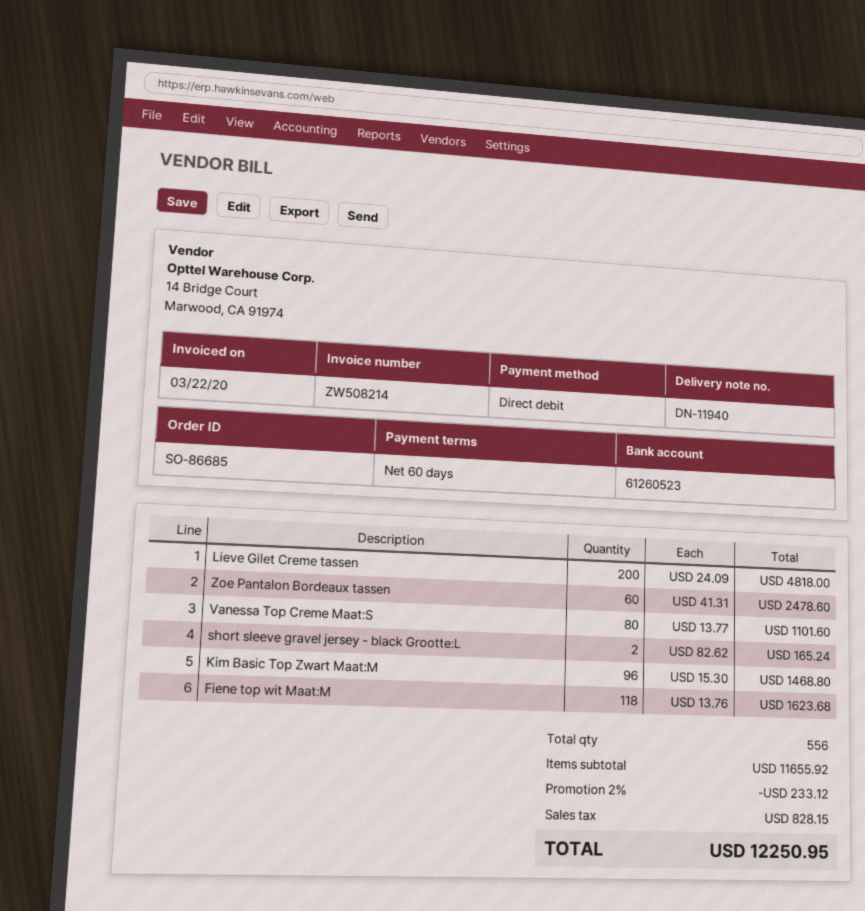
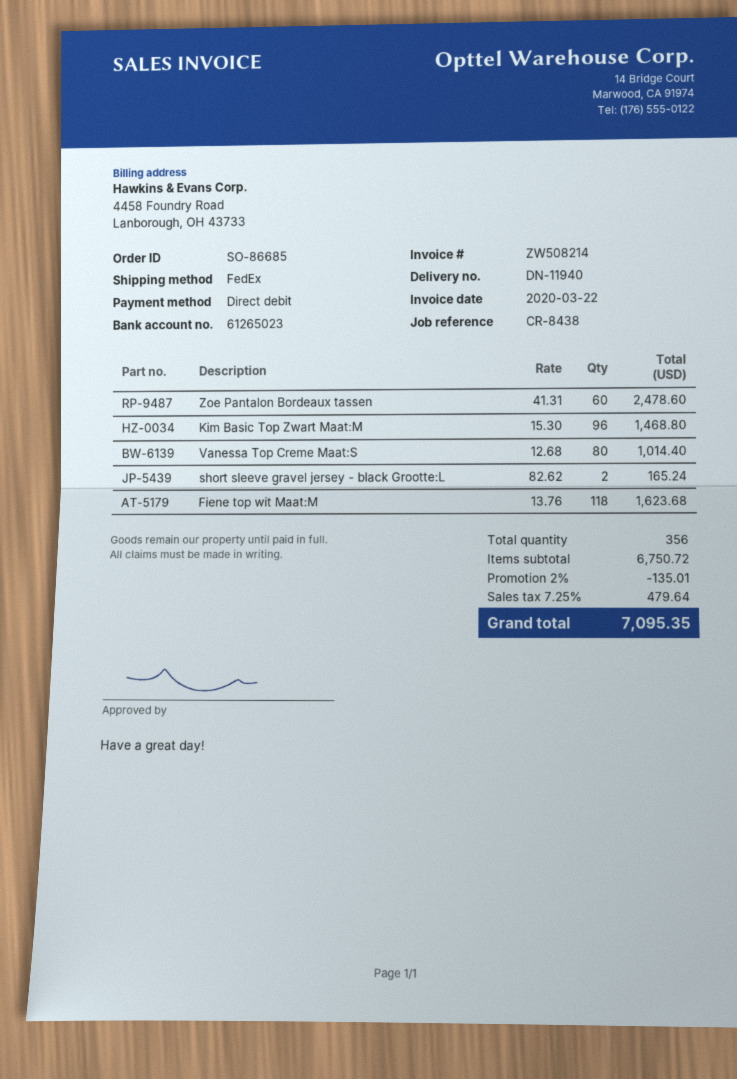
bank account: 61260523 -> 61265023
Lieve Gilet Creme tassen: 200 x 24.09 = 4818.00 -> none
Vanessa Top Creme Maat:S: 80 x 13.77 = 1101.60 -> 80 x 12.68 = 1014.40
total quantity: 556 -> 356
subtotal: 11655.92 -> 6750.72
discount: 2% = 233.12 -> 2% = 135.01
tax: 828.15 -> 479.64
total: 12250.95 -> 7095.35

